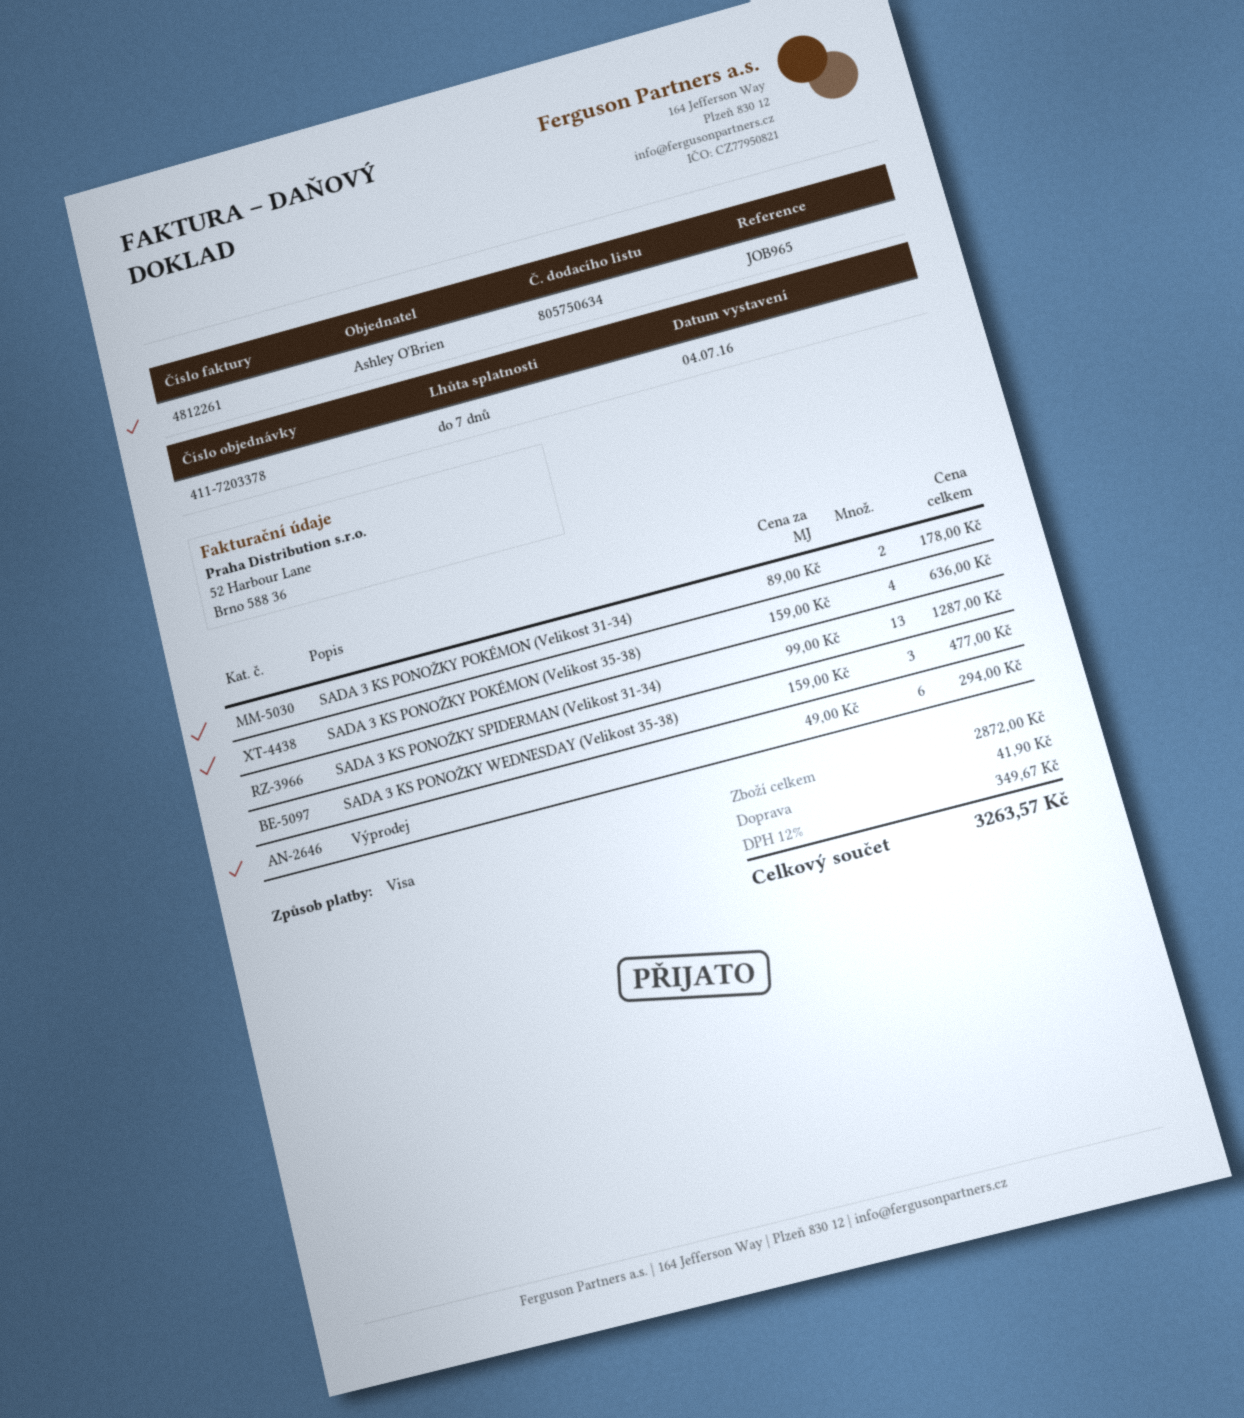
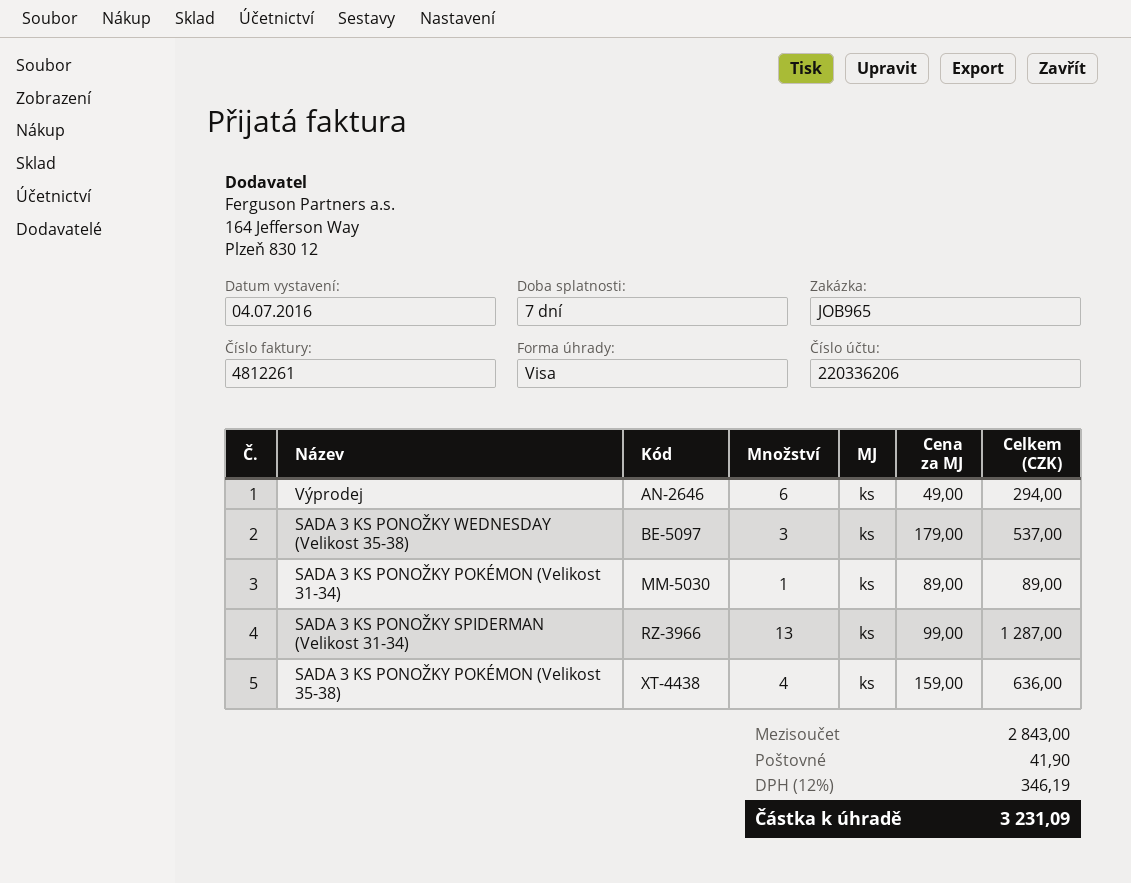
SADA 3 KS PONOŽKY POKÉMON (Velikost 31-34): 2 x 89.00 = 178.00 -> 1 x 89.00 = 89.00
SADA 3 KS PONOŽKY WEDNESDAY (Velikost 35-38): 3 x 159.00 = 477.00 -> 3 x 179.00 = 537.00
subtotal: 2872.00 -> 2843.00
tax: 12% = 349.67 -> 12% = 346.19
total: 3263.57 -> 3231.09

